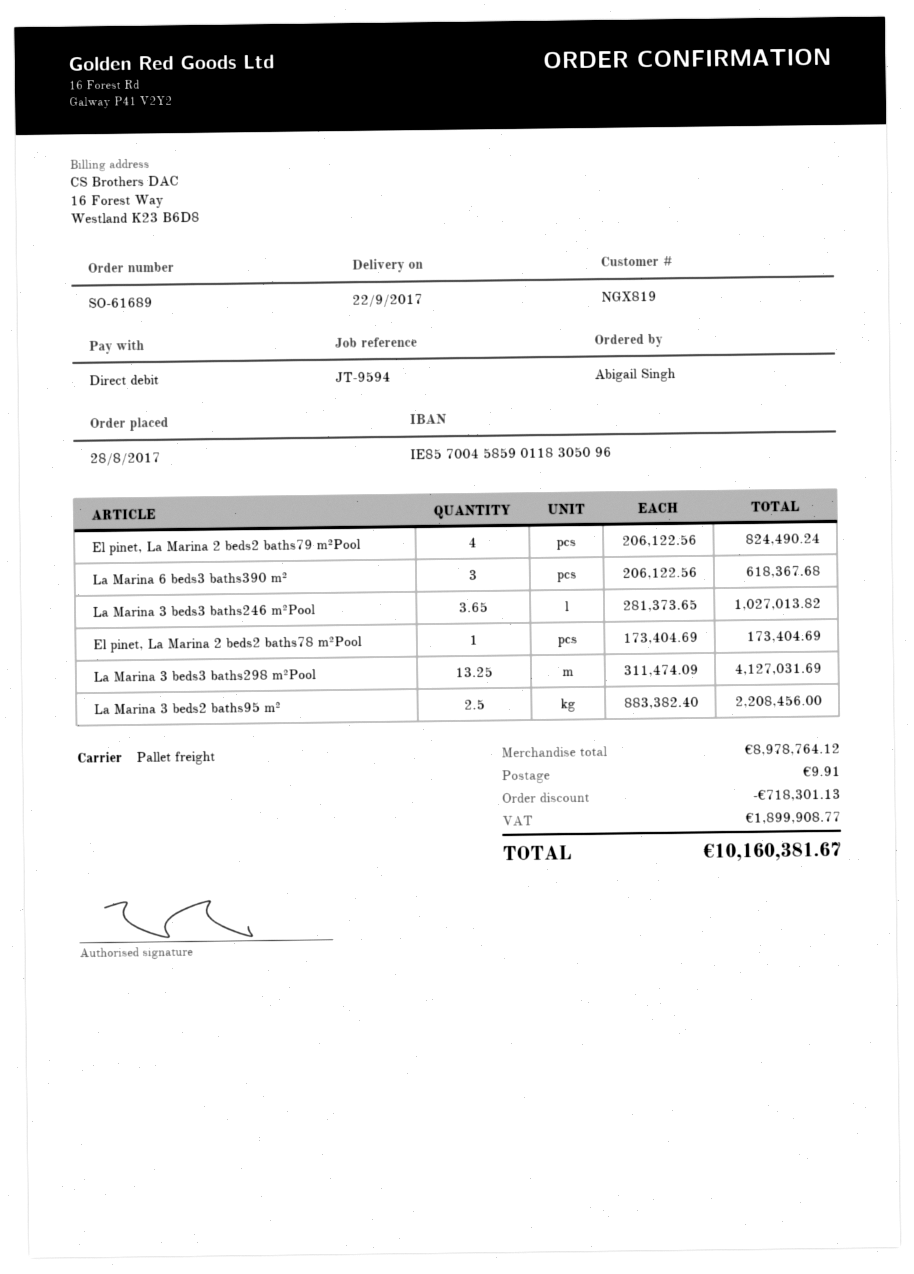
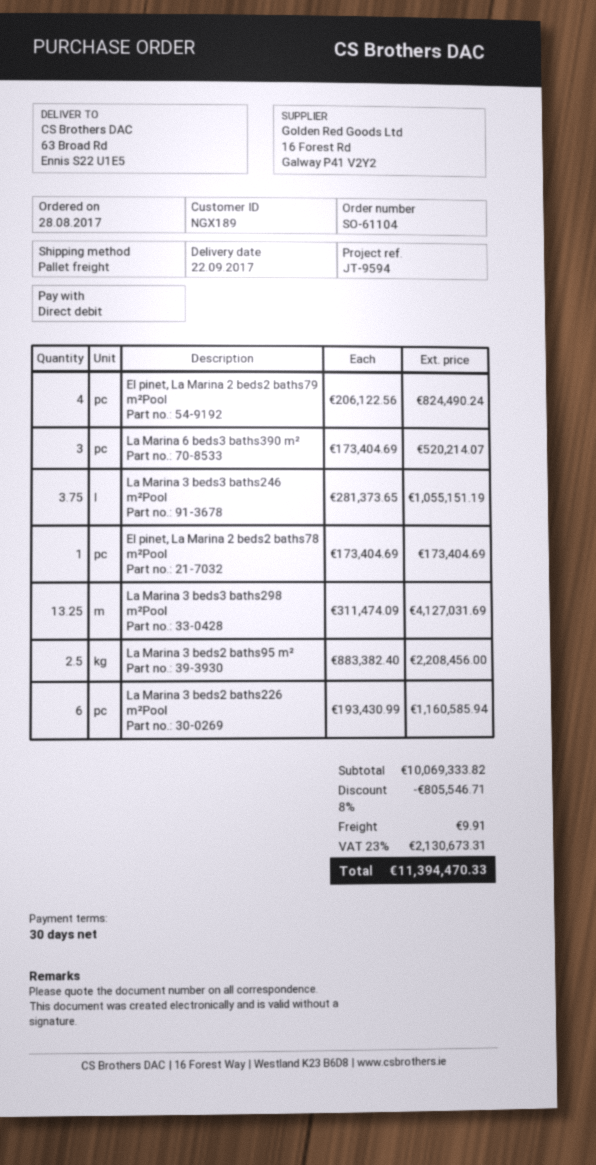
order number: SO-61689 -> SO-61104
customer number: NGX819 -> NGX189
La Marina 6 beds3 baths390 m²: 3 x 206122.56 = 618367.68 -> 3 x 173404.69 = 520214.07
La Marina 3 beds3 baths246 m²Pool: 3.65 x 281373.65 = 1027013.82 -> 3.75 x 281373.65 = 1055151.19
La Marina 3 beds2 baths226 m²Pool: none -> 6 x 193430.99 = 1160585.94
subtotal: 8978764.12 -> 10069333.82
discount: 718301.13 -> 805546.71
tax: 1899908.77 -> 2130673.31
total: 10160381.67 -> 11394470.33

